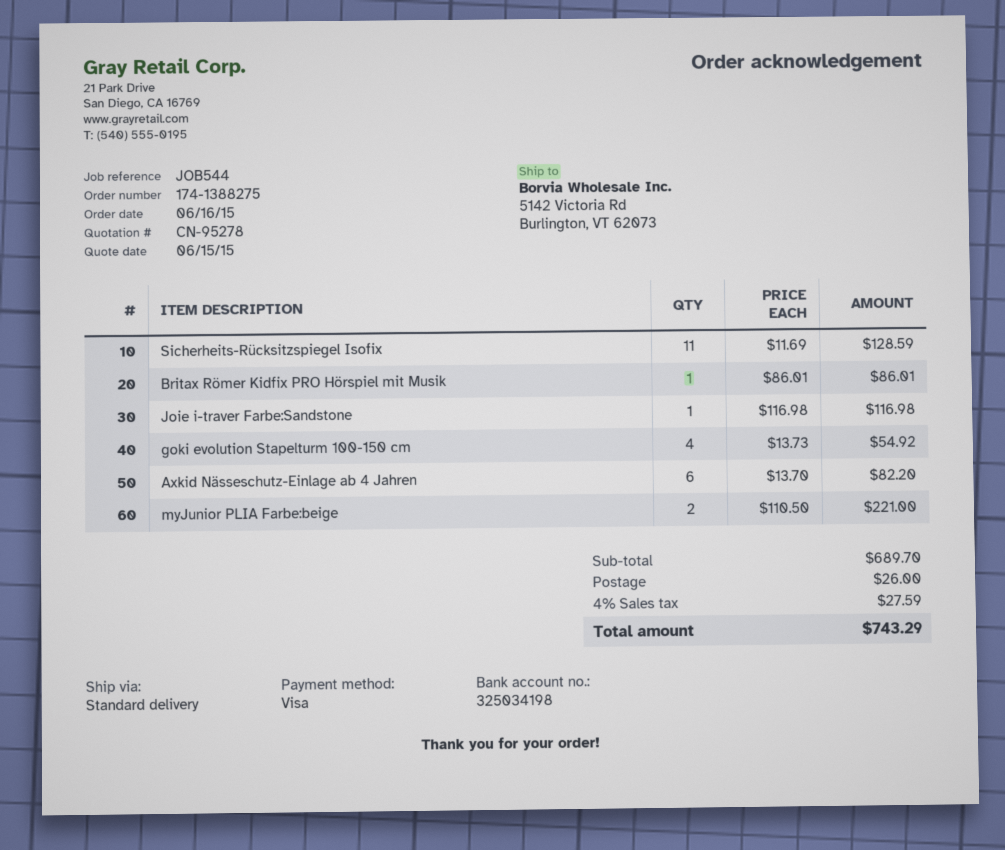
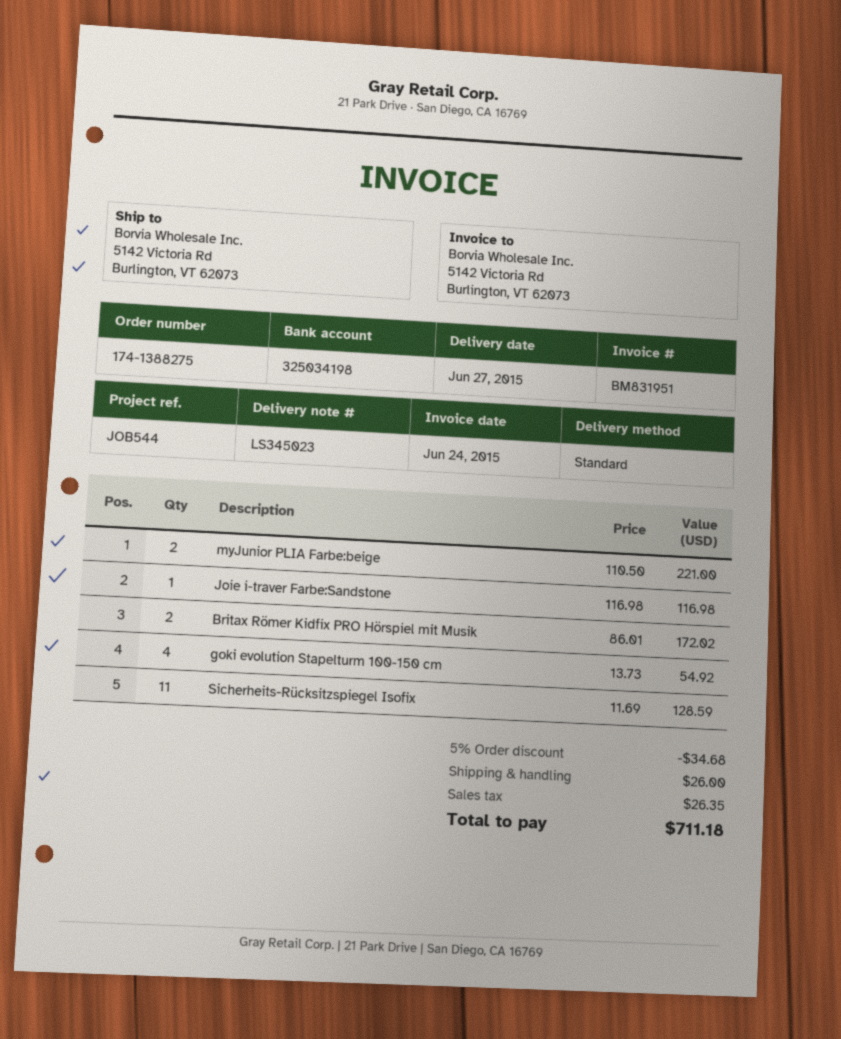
Britax Römer Kidfix PRO Hörspiel mit Musik: 1 x 86.01 = 86.01 -> 2 x 86.01 = 172.02
Axkid Nässeschutz-Einlage ab 4 Jahren: 6 x 13.70 = 82.20 -> none
discount: none -> 5% = 34.68
tax: 27.59 -> 26.35
total: 743.29 -> 711.18

